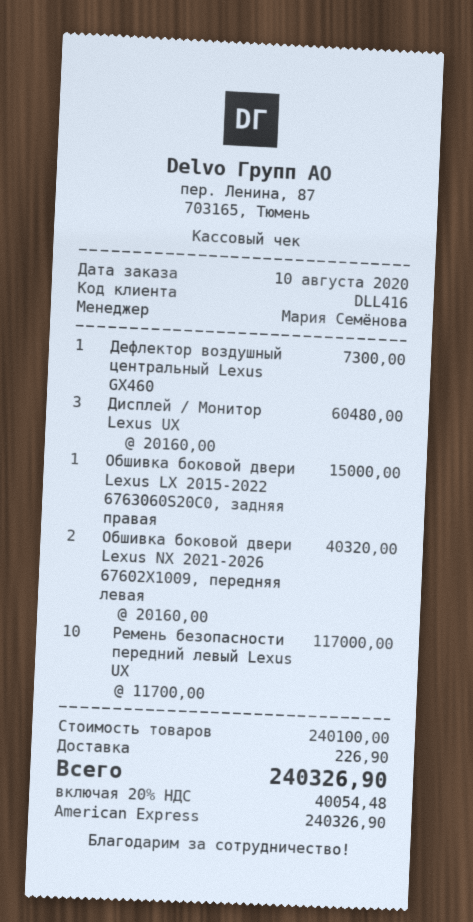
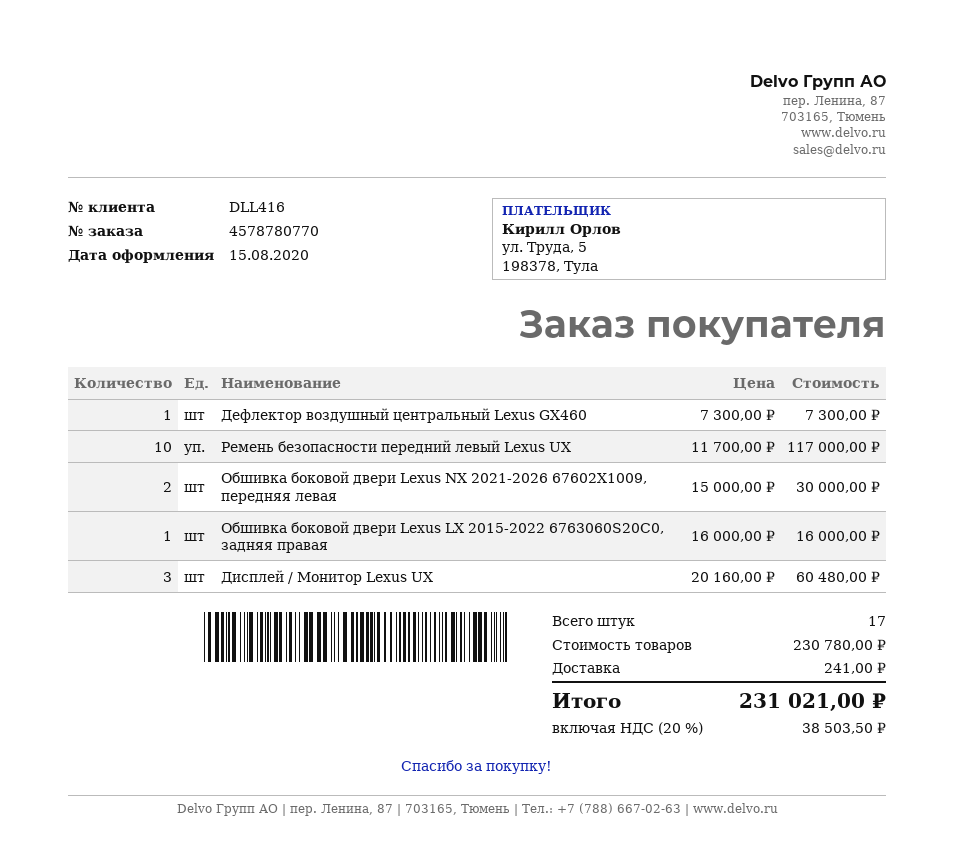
order date: 2020-08-10 -> 2020-08-15
Обшивка боковой двери Lexus LX 2015-2022 6763060S20C0, задняя правая: 1 x 15000.00 = 15000.00 -> 1 x 16000.00 = 16000.00
Обшивка боковой двери Lexus NX 2021-2026 67602X1009, передняя левая: 2 x 20160.00 = 40320.00 -> 2 x 15000.00 = 30000.00
subtotal: 240100.00 -> 230780.00
shipping: 226.90 -> 241.00
tax: 20% = 40054.48 -> 20% = 38503.50
total: 240326.90 -> 231021.00

